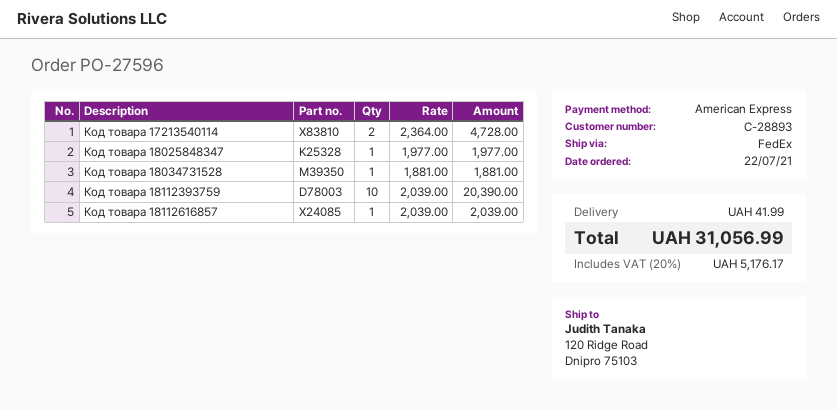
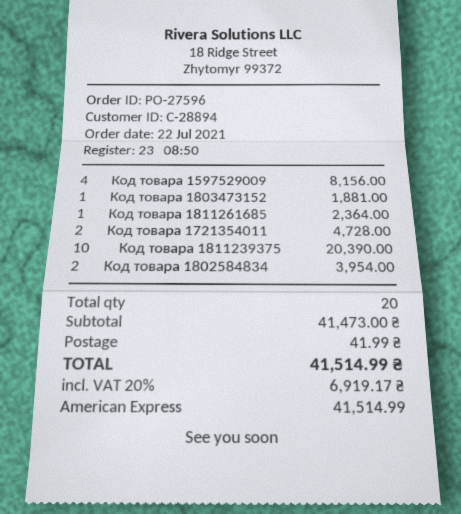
customer number: C-28893 -> C-28894
Код товара 18025848347: 1 for 1977.00 -> 2 for 3954.00
Код товара 18112616857: 1 for 2039.00 -> 1 for 2364.00
Код товара 1597529009: none -> 4 for 8156.00
tax: 20% = 5176.17 -> 20% = 6919.17
total: 31056.99 -> 41514.99

